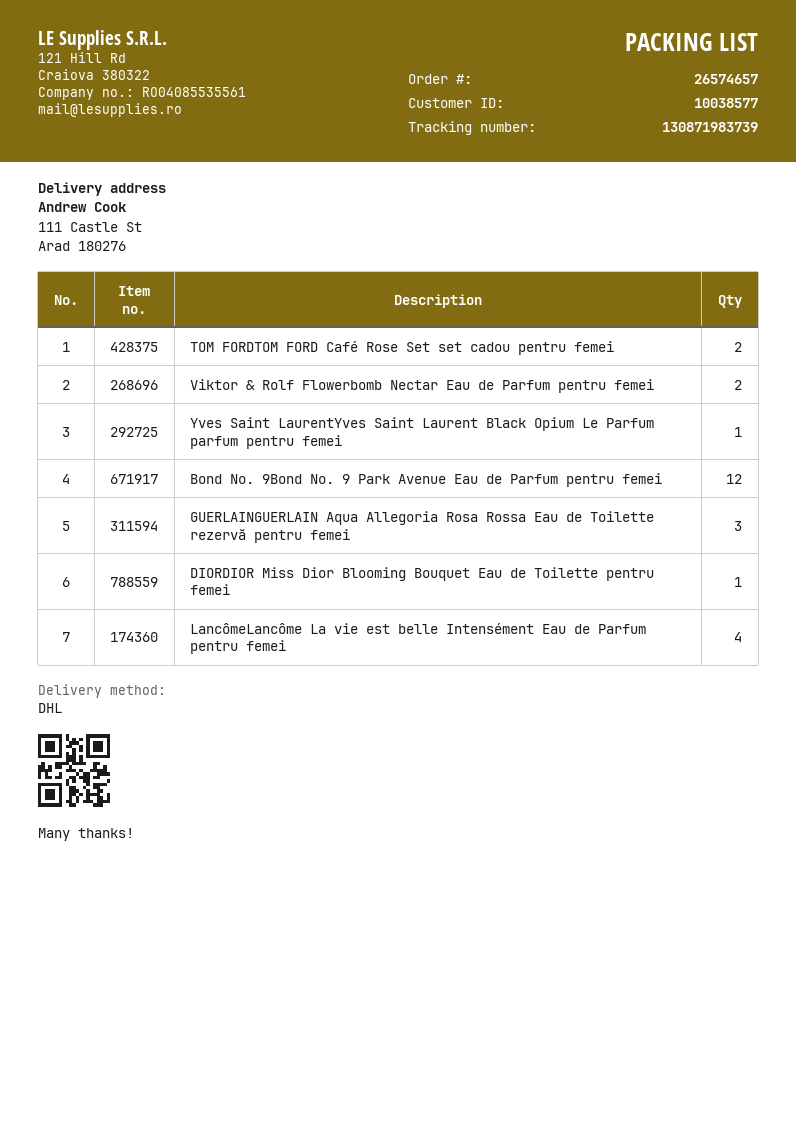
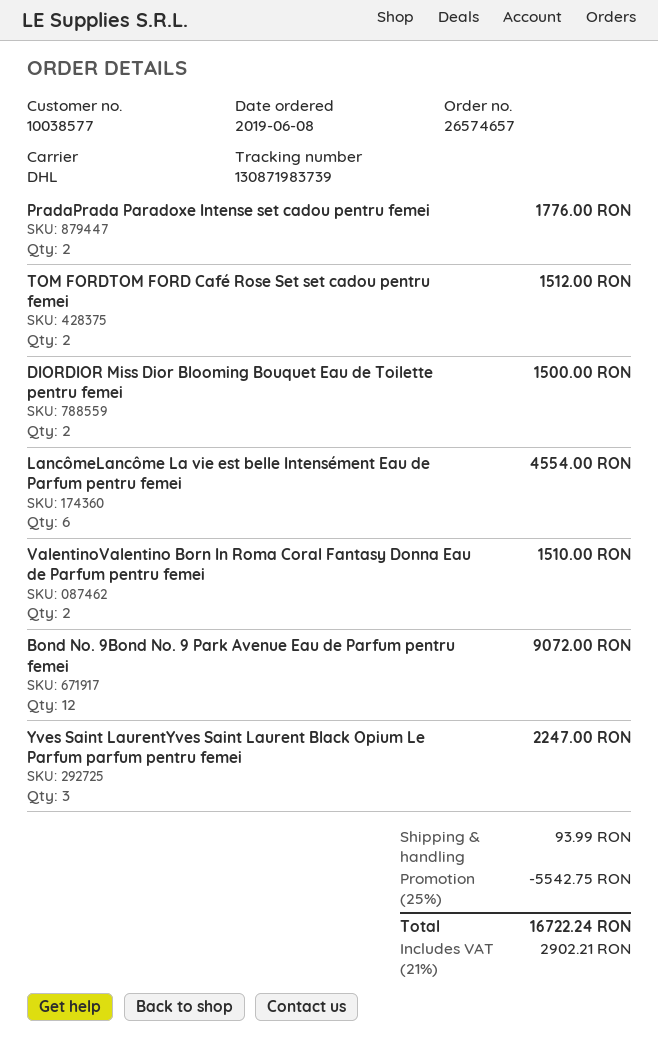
Viktor & Rolf Flowerbomb Nectar Eau de Parfum pentru femei: 2 -> none
Yves Saint LaurentYves Saint Laurent Black Opium Le Parfum parfum pentru femei: 1 -> 3
GUERLAINGUERLAIN Aqua Allegoria Rosa Rossa Eau de Toilette rezervă pentru femei: 3 -> none
DIORDIOR Miss Dior Blooming Bouquet Eau de Toilette pentru femei: 1 -> 2
LancômeLancôme La vie est belle Intensément Eau de Parfum pentru femei: 4 -> 6
PradaPrada Paradoxe Intense set cadou pentru femei: none -> 2
ValentinoValentino Born In Roma Coral Fantasy Donna Eau de Parfum pentru femei: none -> 2

